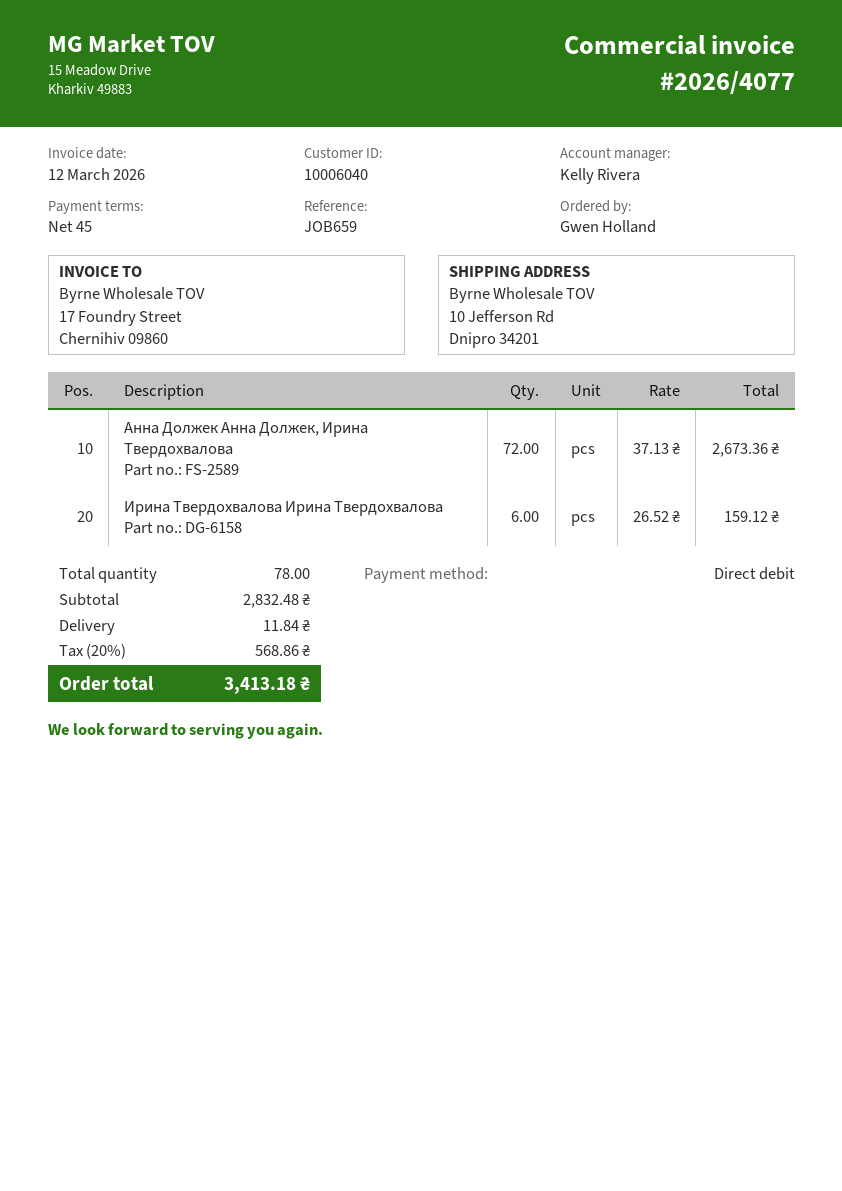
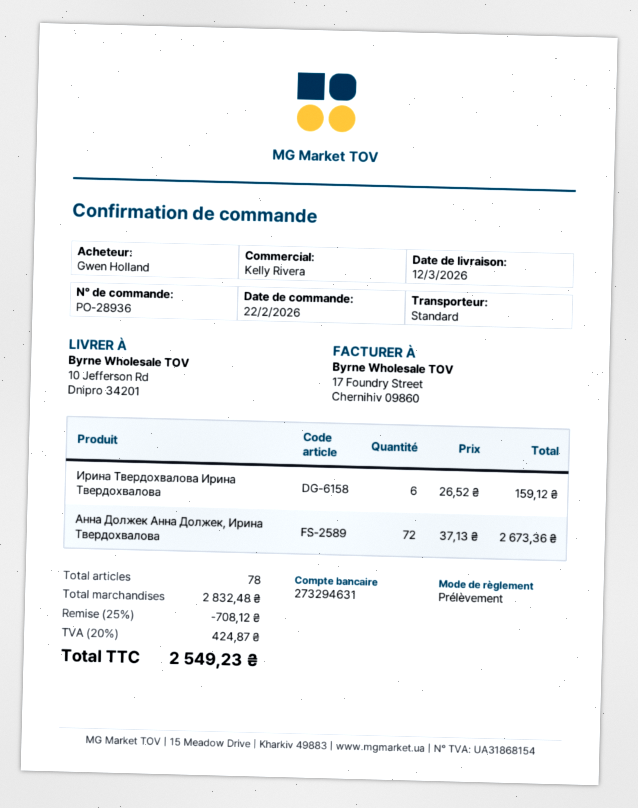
discount: none -> 25% = 708.12
shipping: 11.84 -> none
tax: 20% = 568.86 -> 20% = 424.87
total: 3413.18 -> 2549.23

